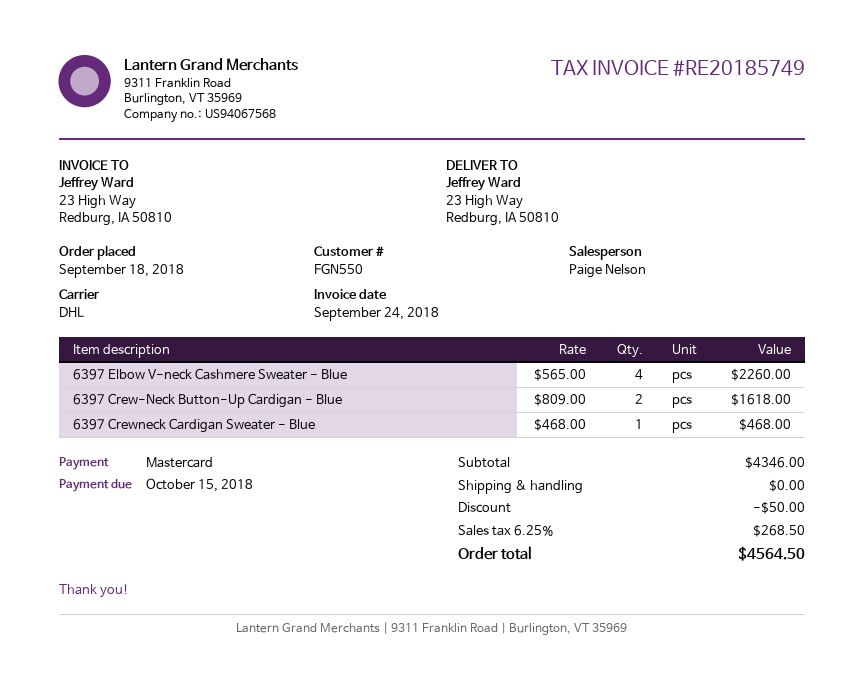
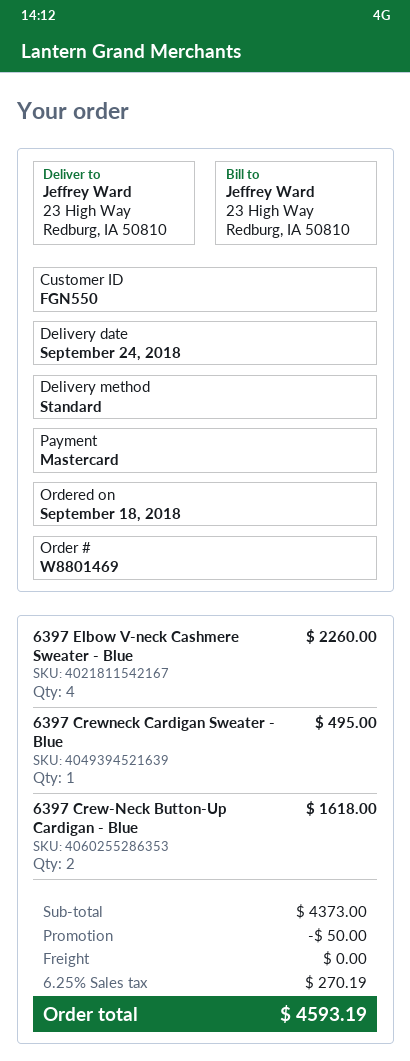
shipping method: DHL -> standard
6397 Crewneck Cardigan Sweater - Blue: 1 for 468.00 -> 1 for 495.00
subtotal: 4346.00 -> 4373.00
tax: 6.25% = 268.50 -> 6.25% = 270.19
total: 4564.50 -> 4593.19

